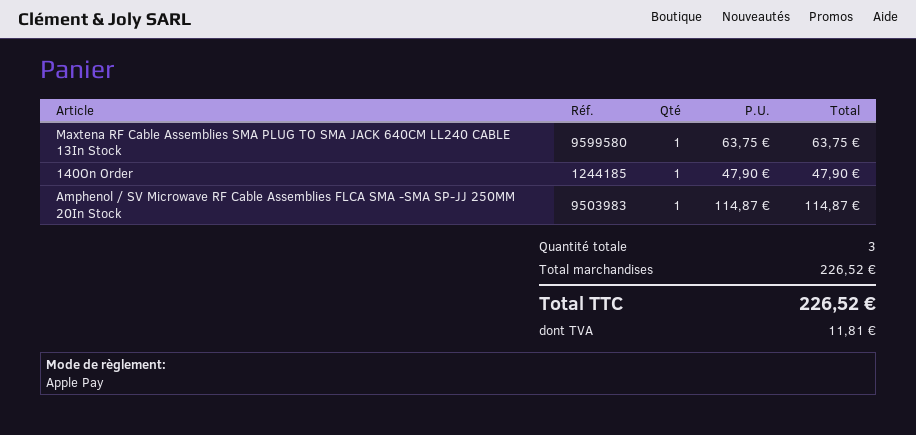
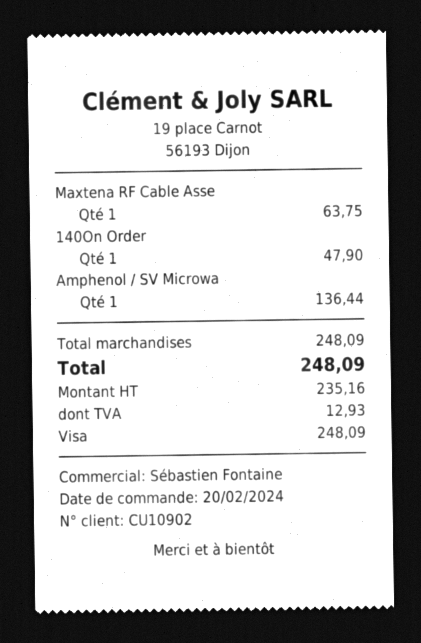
payment method: Apple Pay -> Visa
Amphenol / SV Microwave RF Cable Assemblies FLCA SMA -SMA SP-JJ 250MM 20In Stock: 1 for 114.87 -> 1 for 136.44
subtotal: 226.52 -> 248.09
tax: 11.81 -> 12.93
total: 226.52 -> 248.09

